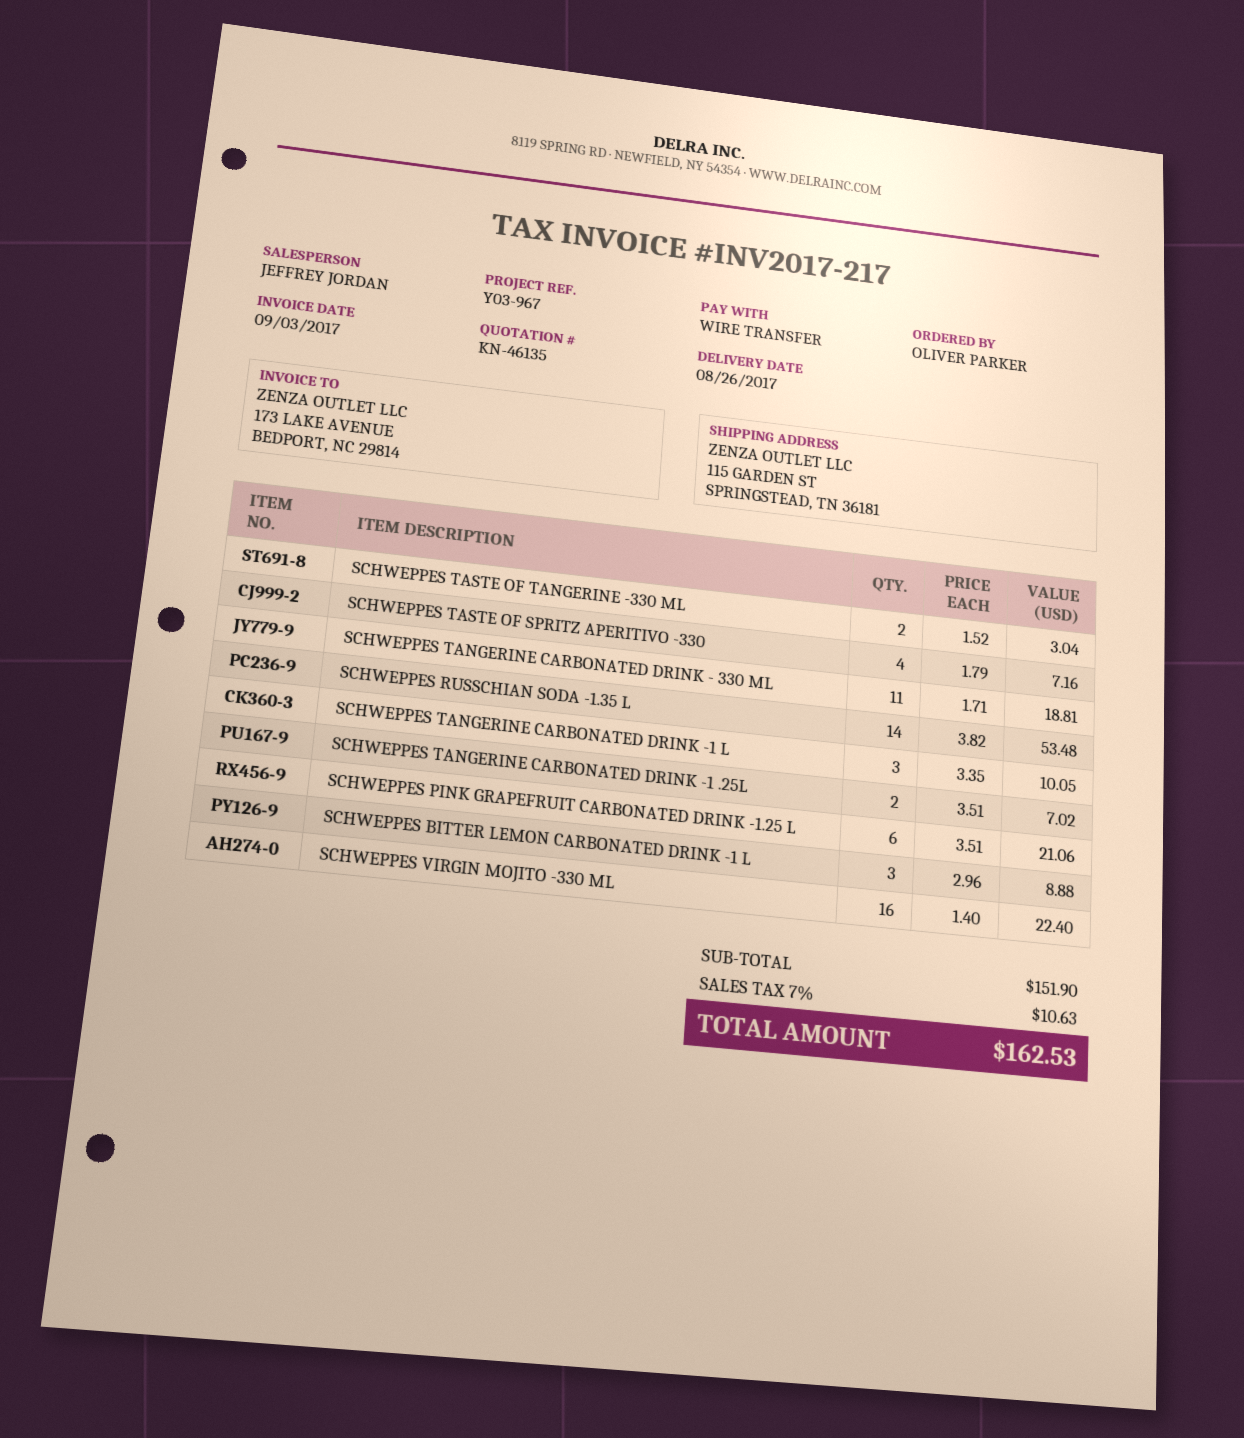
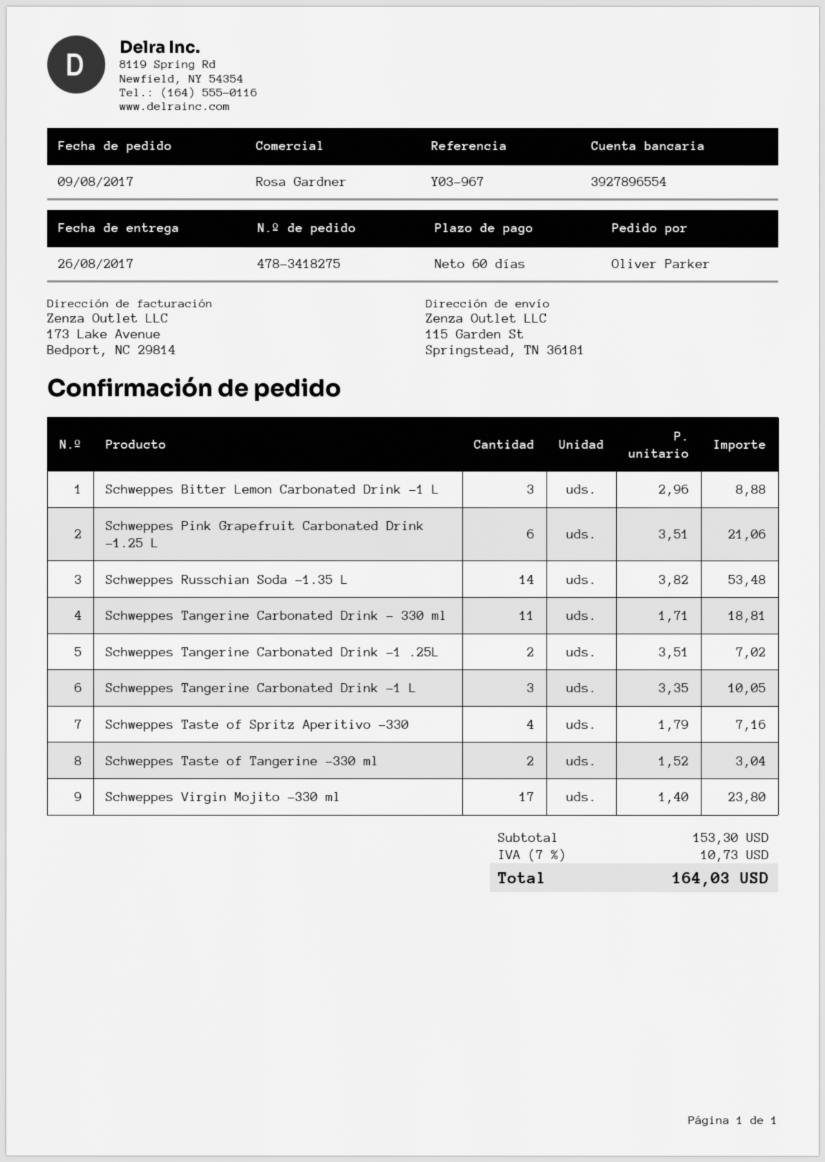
sales rep: JEFFREY JORDAN -> Rosa Gardner
SCHWEPPES VIRGIN MOJITO -330 ML: 16 x 1.40 = 22.40 -> 17 x 1.40 = 23.80
subtotal: 151.90 -> 153.30
tax: 7% = 10.63 -> 7% = 10.73
total: 162.53 -> 164.03

